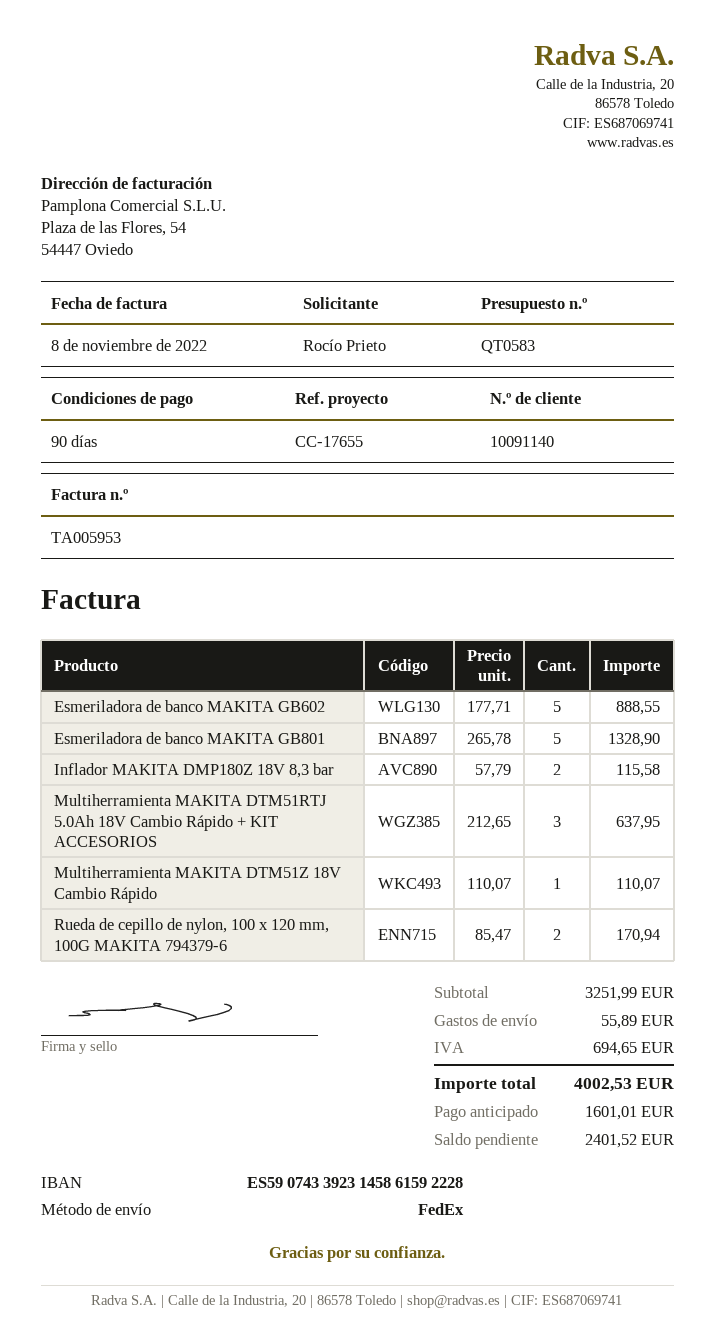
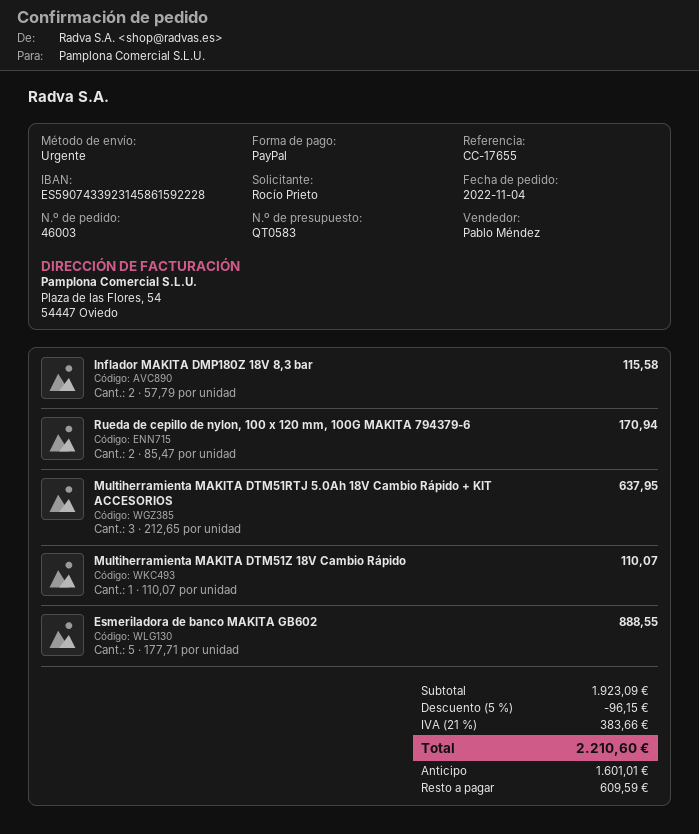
shipping method: FedEx -> express
Esmeriladora de banco MAKITA GB801: 5 x 265.78 = 1328.90 -> none
subtotal: 3251.99 -> 1923.09
discount: none -> 5% = 96.15
shipping: 55.89 -> none
tax: 694.65 -> 383.66
total: 4002.53 -> 2210.60
balance: 2401.52 -> 609.59

